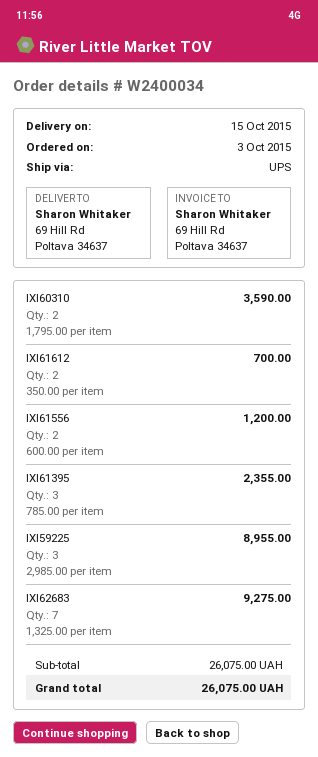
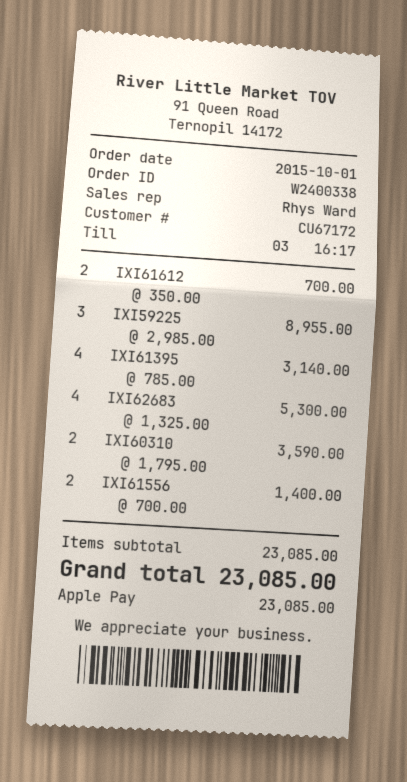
order number: W2400034 -> W2400338
order date: 2015-10-03 -> 2015-10-01
IXI61556: 2 x 600.00 = 1200.00 -> 2 x 700.00 = 1400.00
IXI61395: 3 x 785.00 = 2355.00 -> 4 x 785.00 = 3140.00
IXI62683: 7 x 1325.00 = 9275.00 -> 4 x 1325.00 = 5300.00
subtotal: 26075.00 -> 23085.00
total: 26075.00 -> 23085.00

